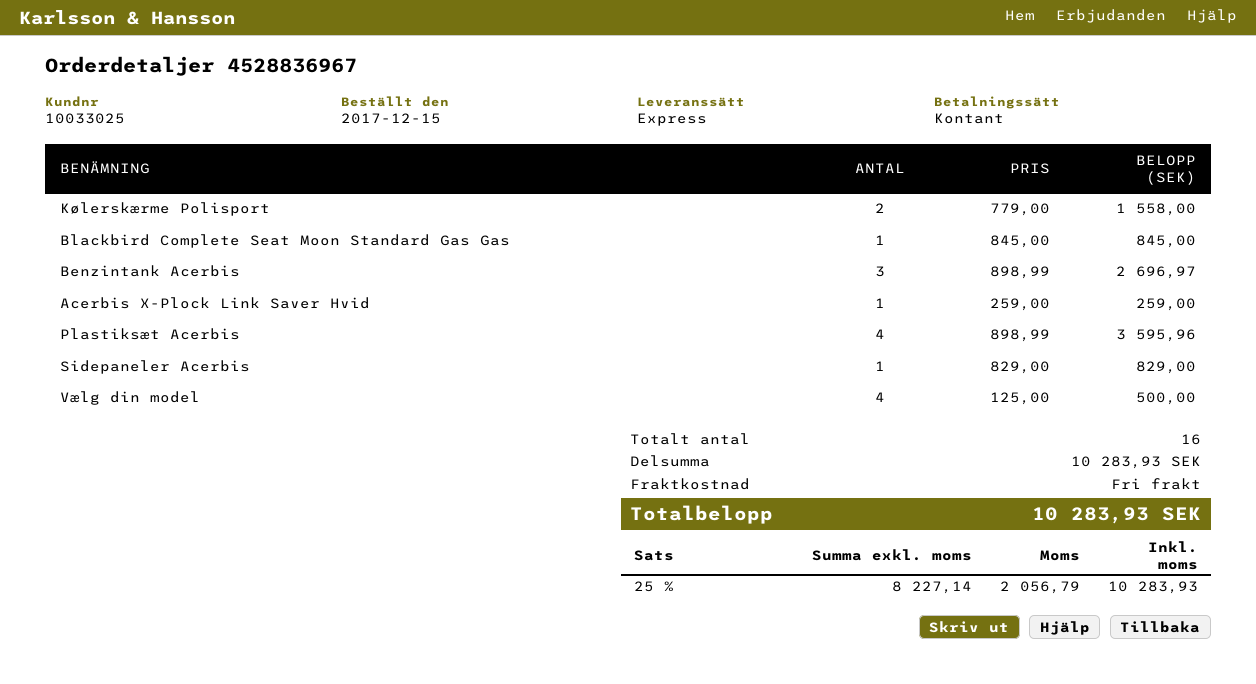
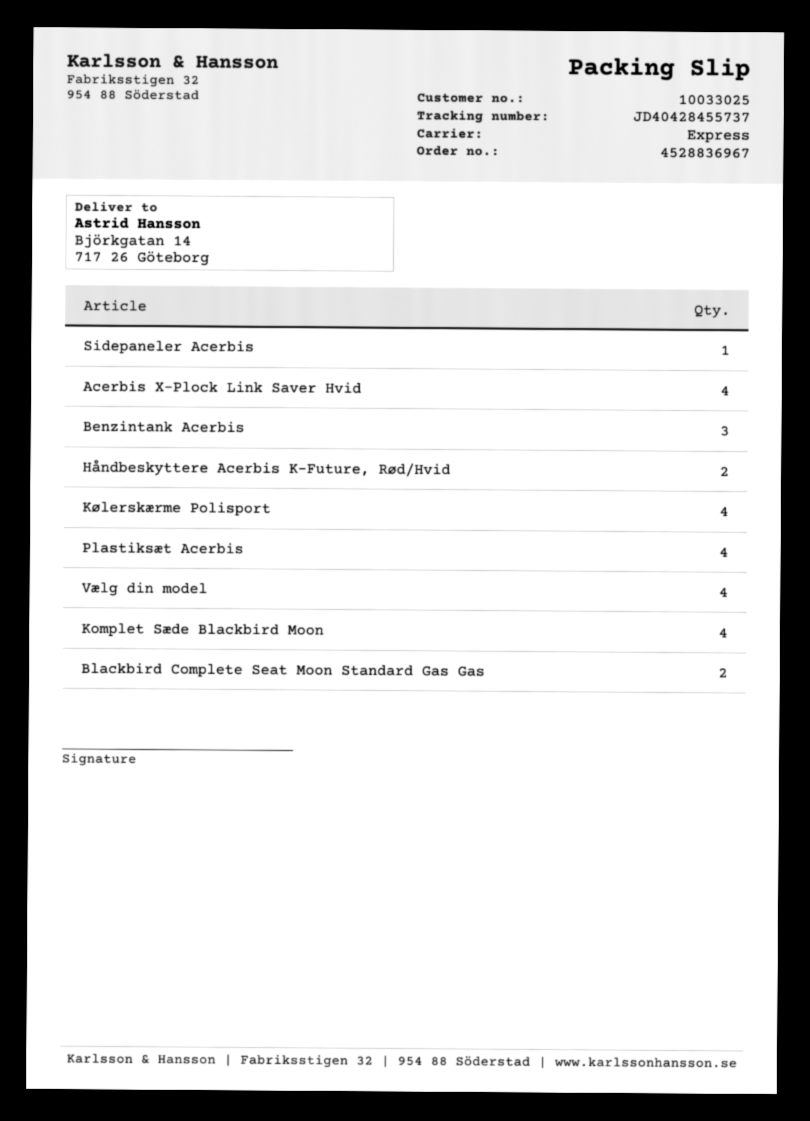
Kølerskærme Polisport: 2 -> 4
Blackbird Complete Seat Moon Standard Gas Gas: 1 -> 2
Acerbis X-Plock Link Saver Hvid: 1 -> 4
Håndbeskyttere Acerbis K-Future, Rød/Hvid: none -> 2
Komplet Sæde Blackbird Moon: none -> 4

